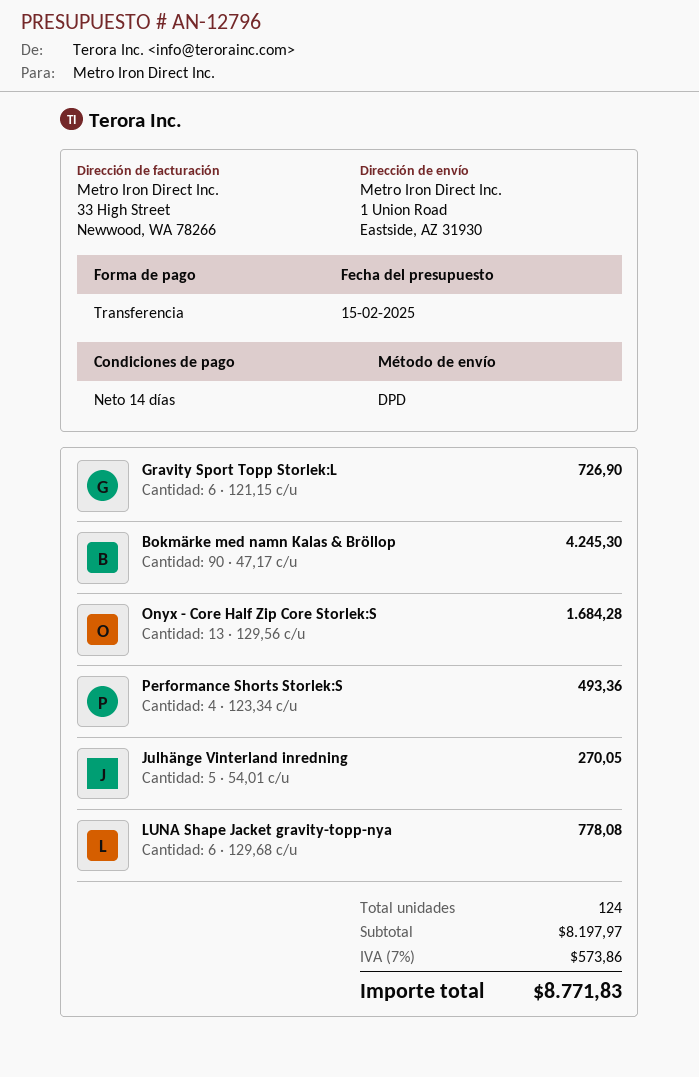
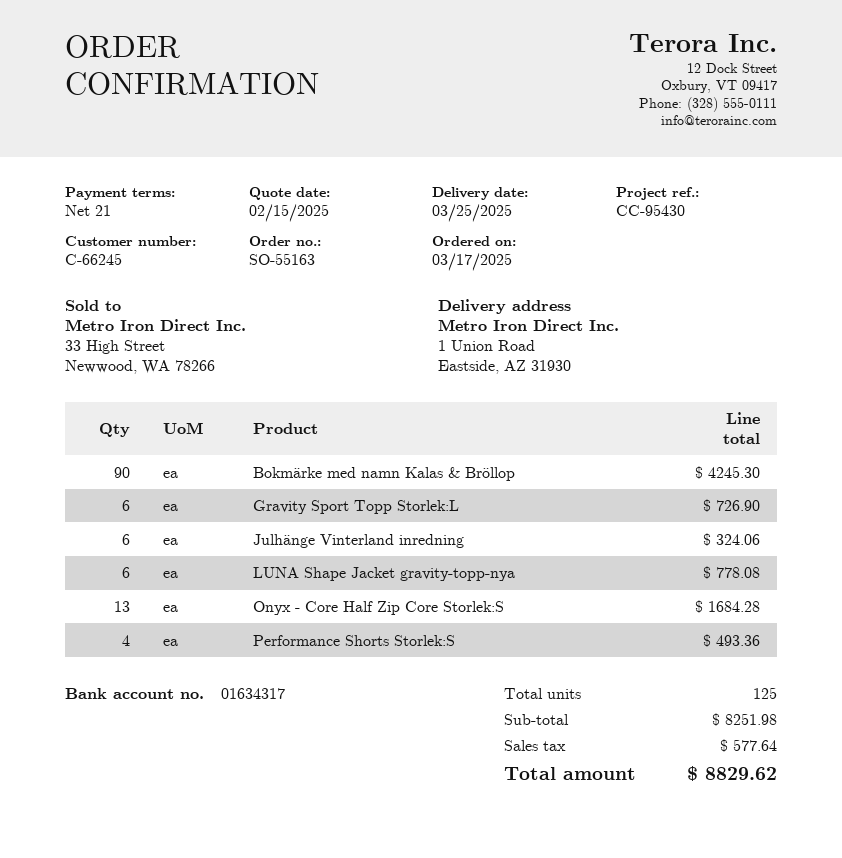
payment terms: 14 days -> 21 days
Julhänge Vinterland inredning: 5 for 270.05 -> 6 for 324.06
total quantity: 124 -> 125
subtotal: 8197.97 -> 8251.98
tax: 573.86 -> 577.64
total: 8771.83 -> 8829.62

